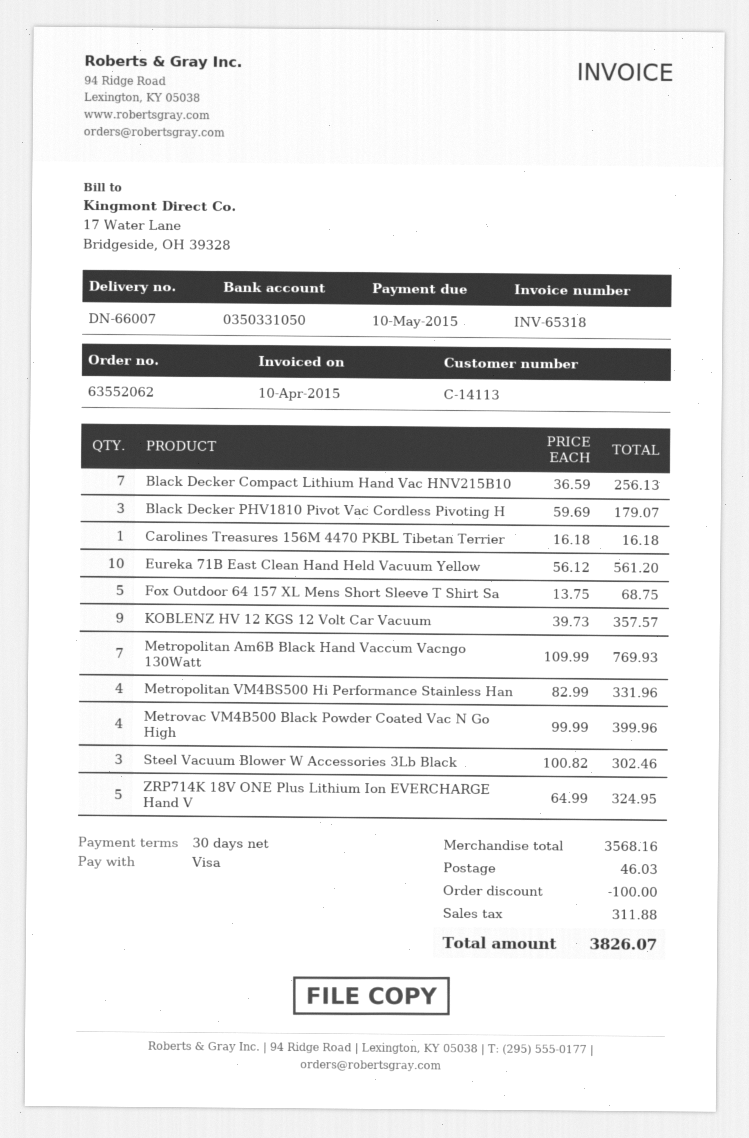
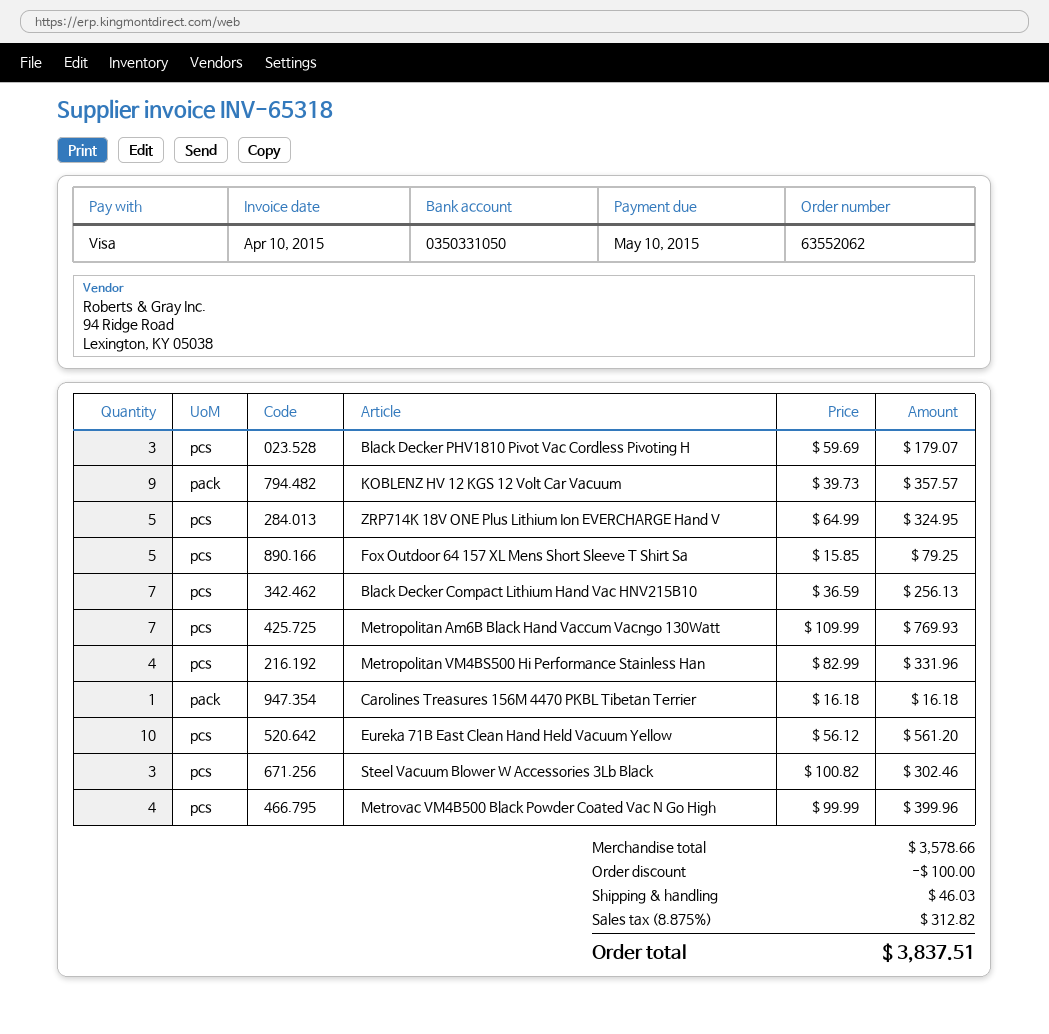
Fox Outdoor 64 157 XL Mens Short Sleeve T Shirt Sa: 5 x 13.75 = 68.75 -> 5 x 15.85 = 79.25
subtotal: 3568.16 -> 3578.66
tax: 311.88 -> 312.82
total: 3826.07 -> 3837.51

